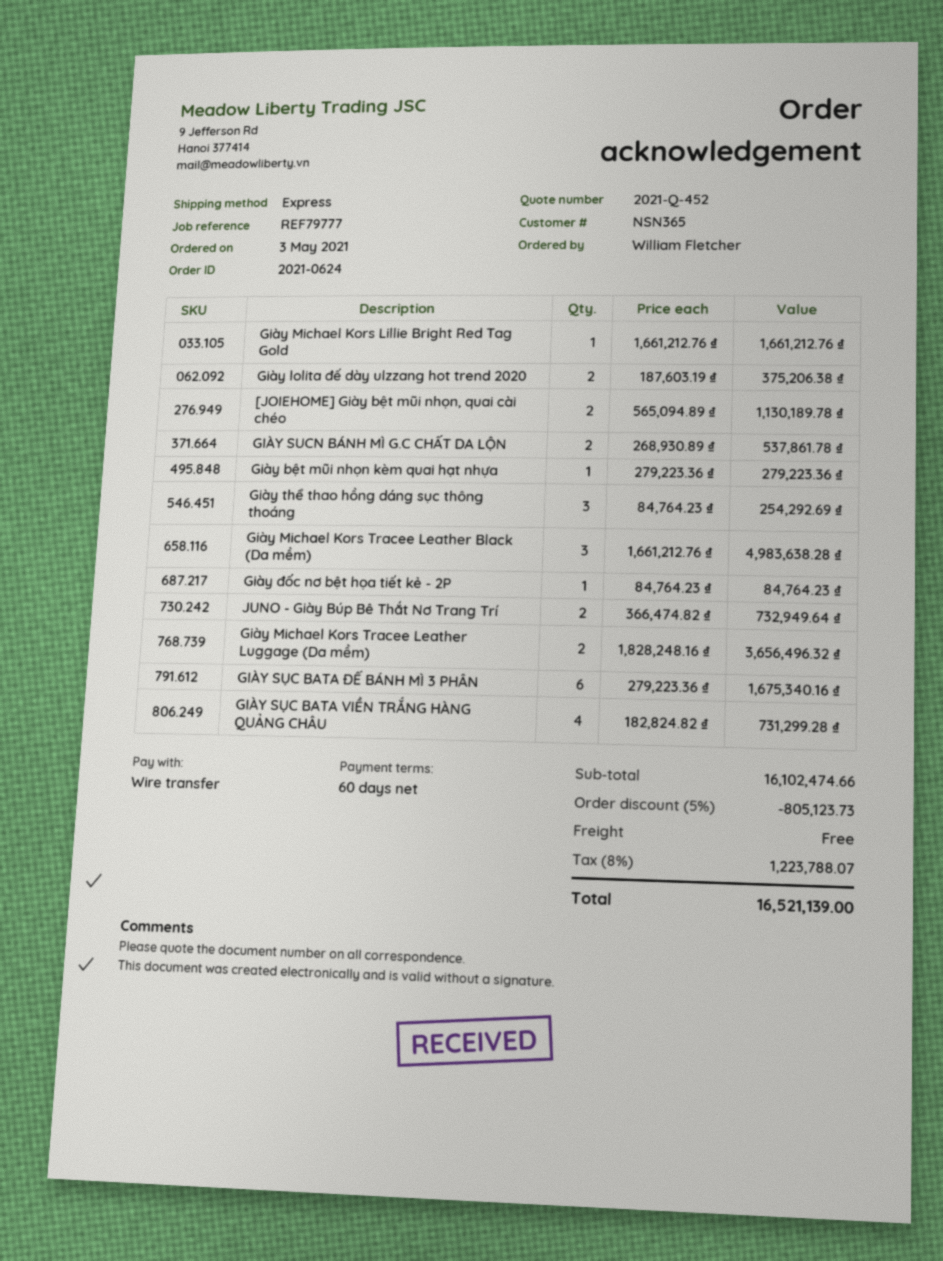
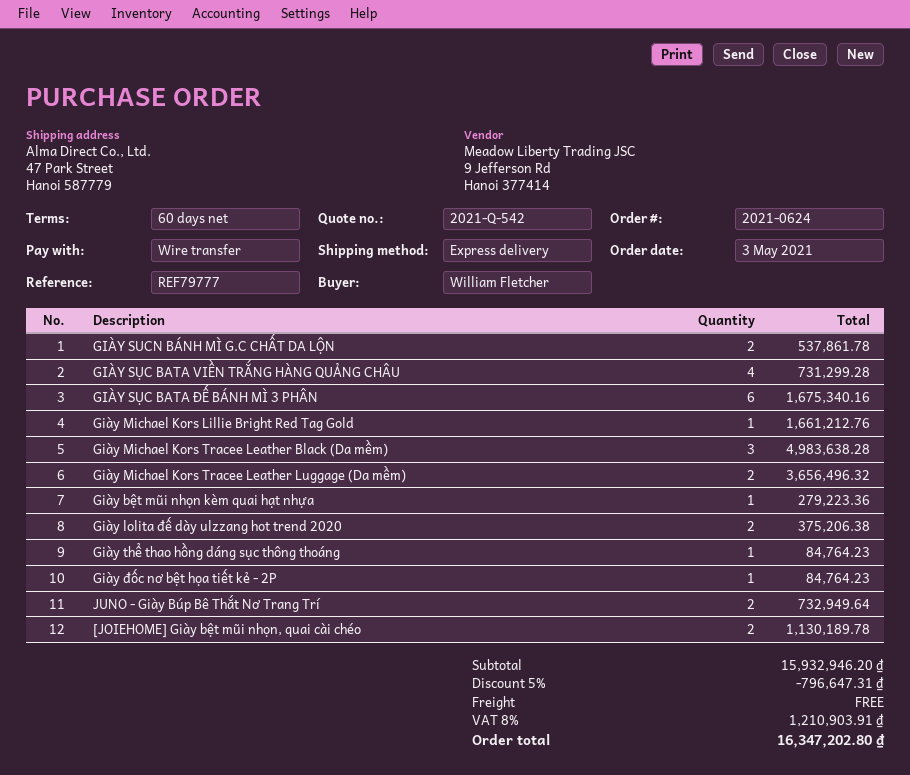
quote number: 2021-Q-452 -> 2021-Q-542
Giày thể thao hồng dáng sục thông thoáng: 3 for 254292.69 -> 1 for 84764.23
subtotal: 16102474.66 -> 15932946.20
discount: 5% = 805123.73 -> 5% = 796647.31
tax: 8% = 1223788.07 -> 8% = 1210903.91
total: 16521139.00 -> 16347202.80

